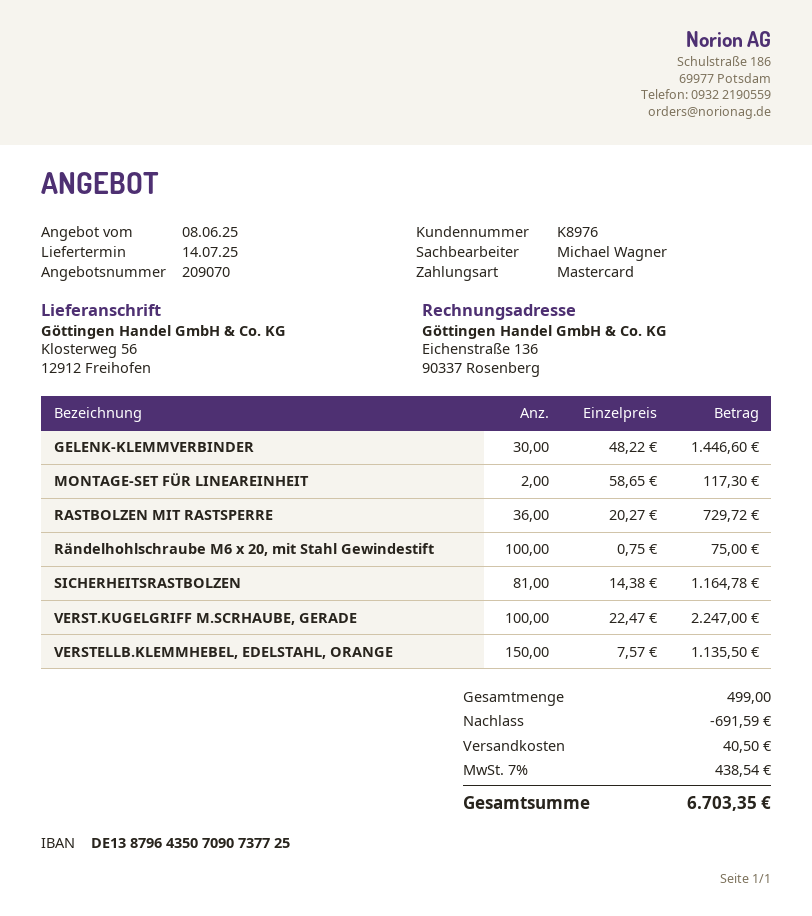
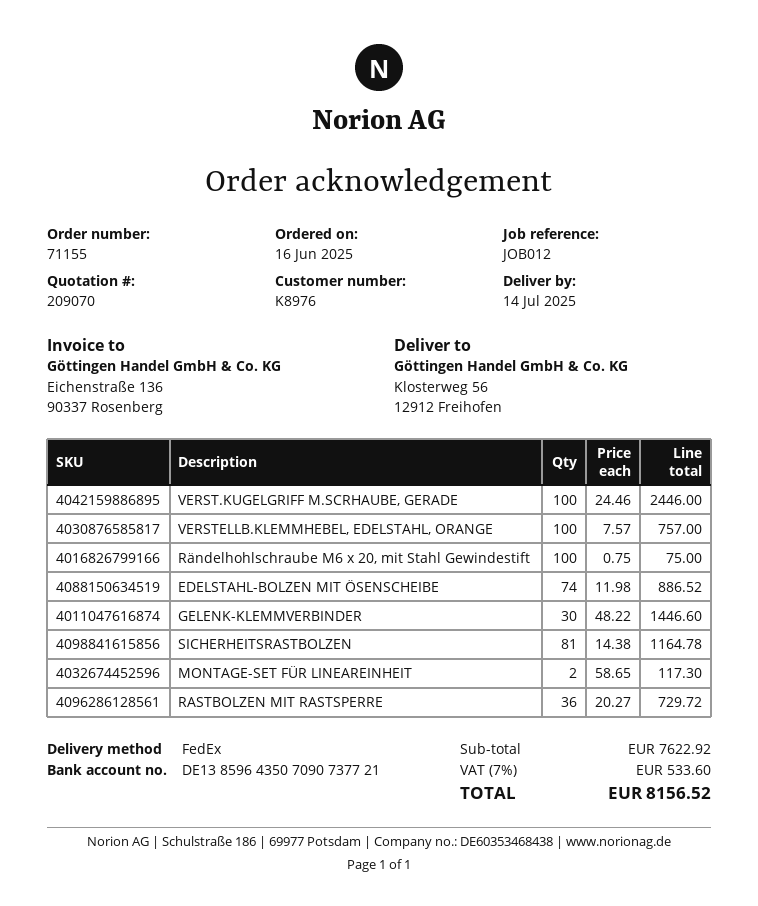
bank account: DE13879643507090737725 -> DE13859643507090737721
VERST.KUGELGRIFF M.SCRHAUBE, GERADE: 100 x 22.47 = 2247.00 -> 100 x 24.46 = 2446.00
VERSTELLB.KLEMMHEBEL, EDELSTAHL, ORANGE: 150 x 7.57 = 1135.50 -> 100 x 7.57 = 757.00
EDELSTAHL-BOLZEN MIT ÖSENSCHEIBE: none -> 74 x 11.98 = 886.52
discount: 691.59 -> none
shipping: 40.50 -> none
tax: 7% = 438.54 -> 7% = 533.60
total: 6703.35 -> 8156.52

